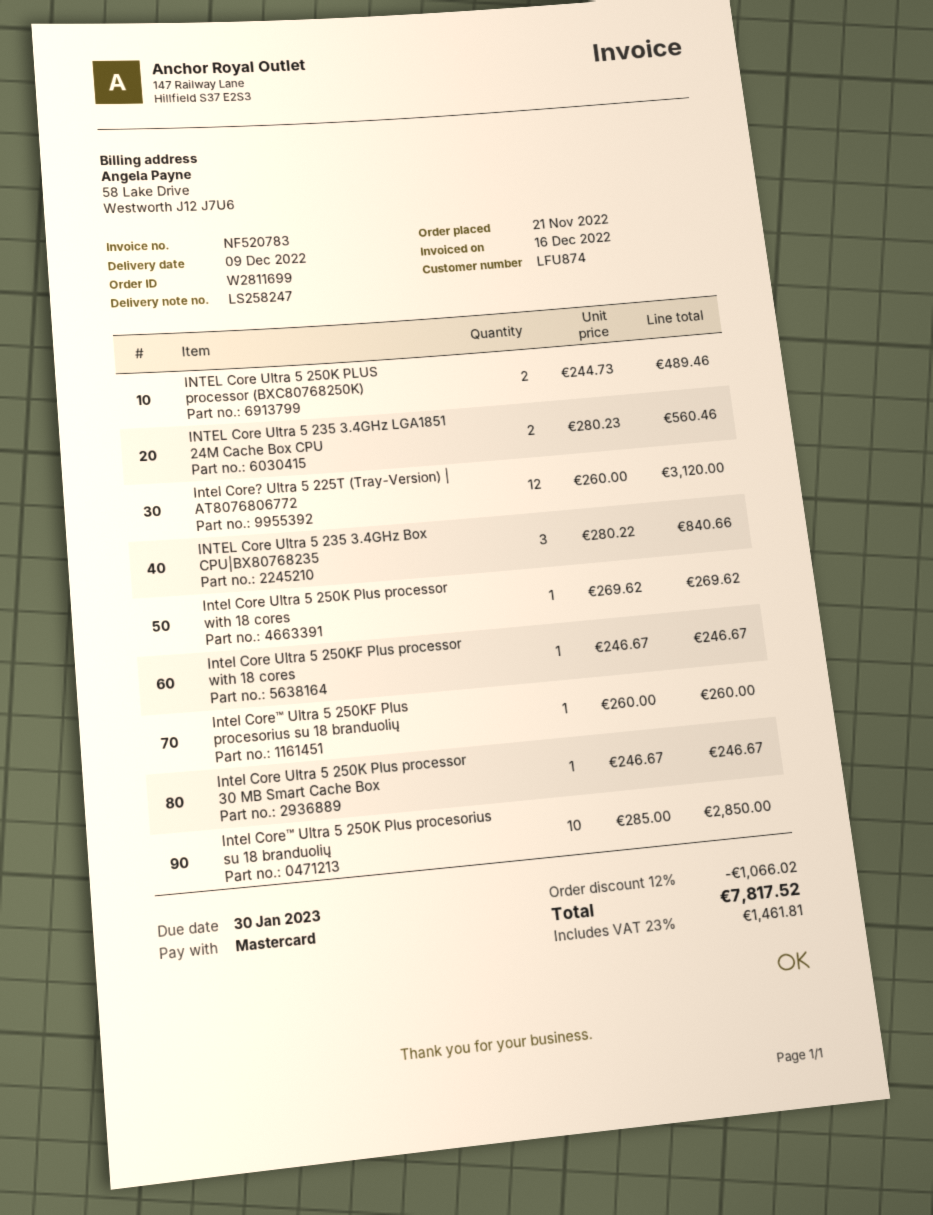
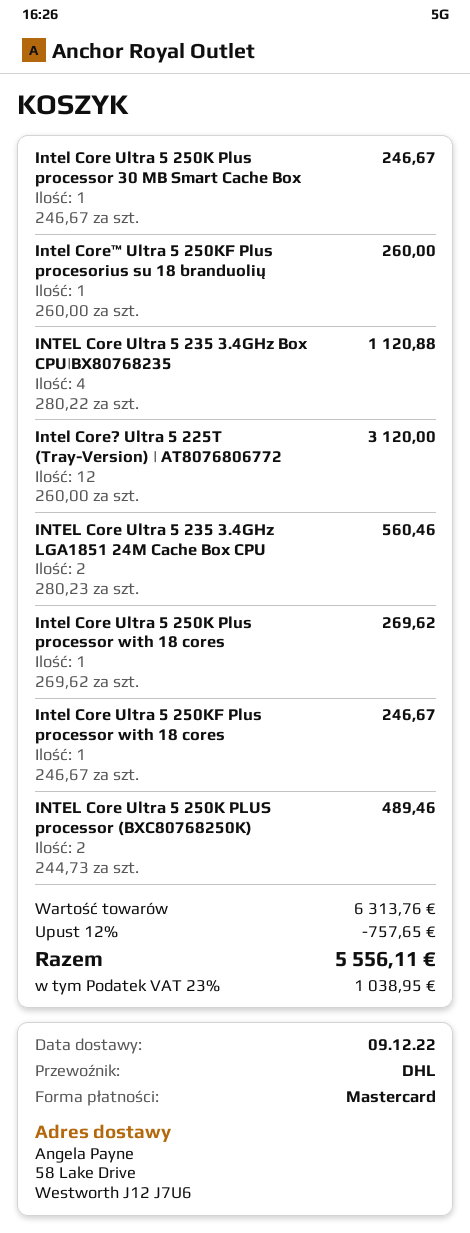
INTEL Core Ultra 5 235 3.4GHz Box CPU|BX80768235: 3 x 280.22 = 840.66 -> 4 x 280.22 = 1120.88
Intel Core™ Ultra 5 250K Plus procesorius su 18 branduolių: 10 x 285.00 = 2850.00 -> none
discount: 12% = 1066.02 -> 12% = 757.65
tax: 23% = 1461.81 -> 23% = 1038.95
total: 7817.52 -> 5556.11

